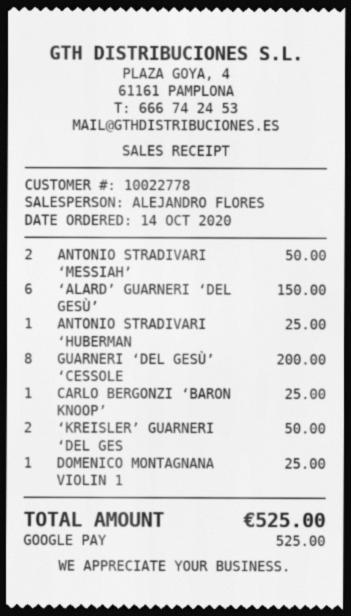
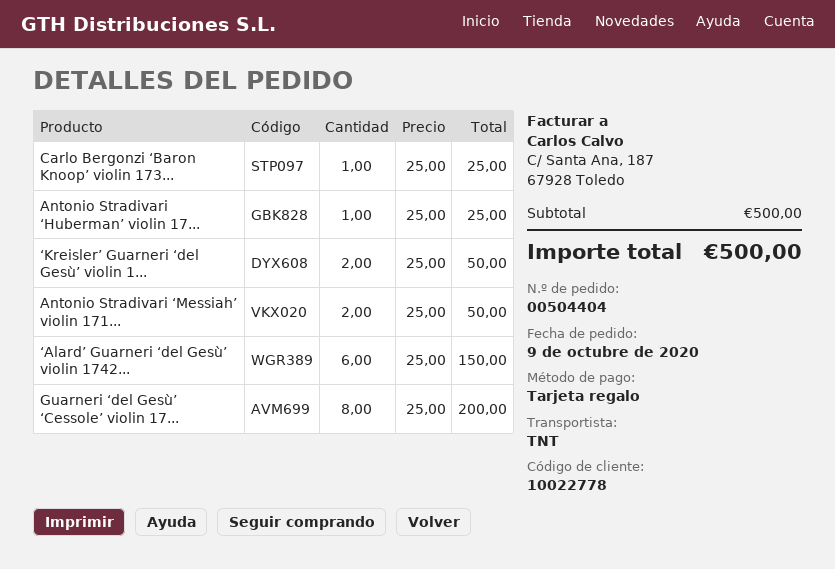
order date: 2020-10-14 -> 2020-10-09
payment method: Google Pay -> gift card
DOMENICO MONTAGNANA VIOLIN 1: 1 for 25.00 -> none
total: 525.00 -> 500.00

